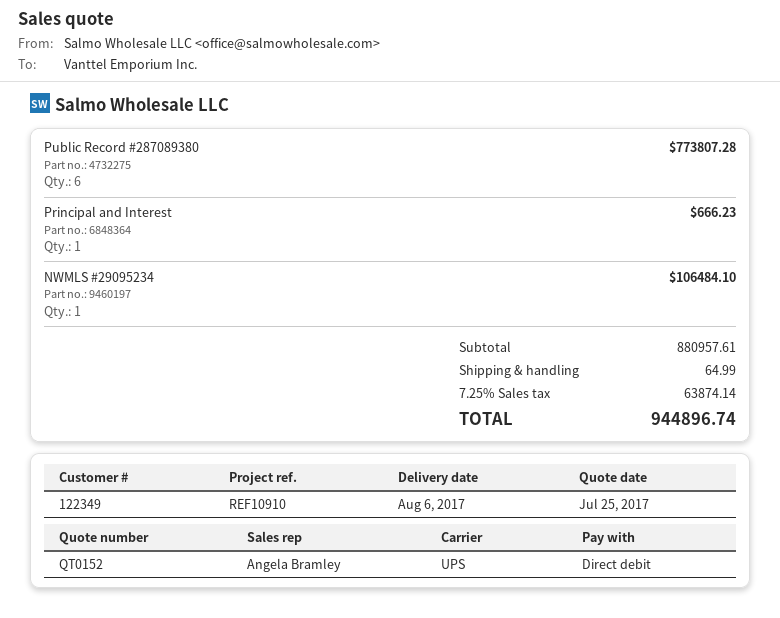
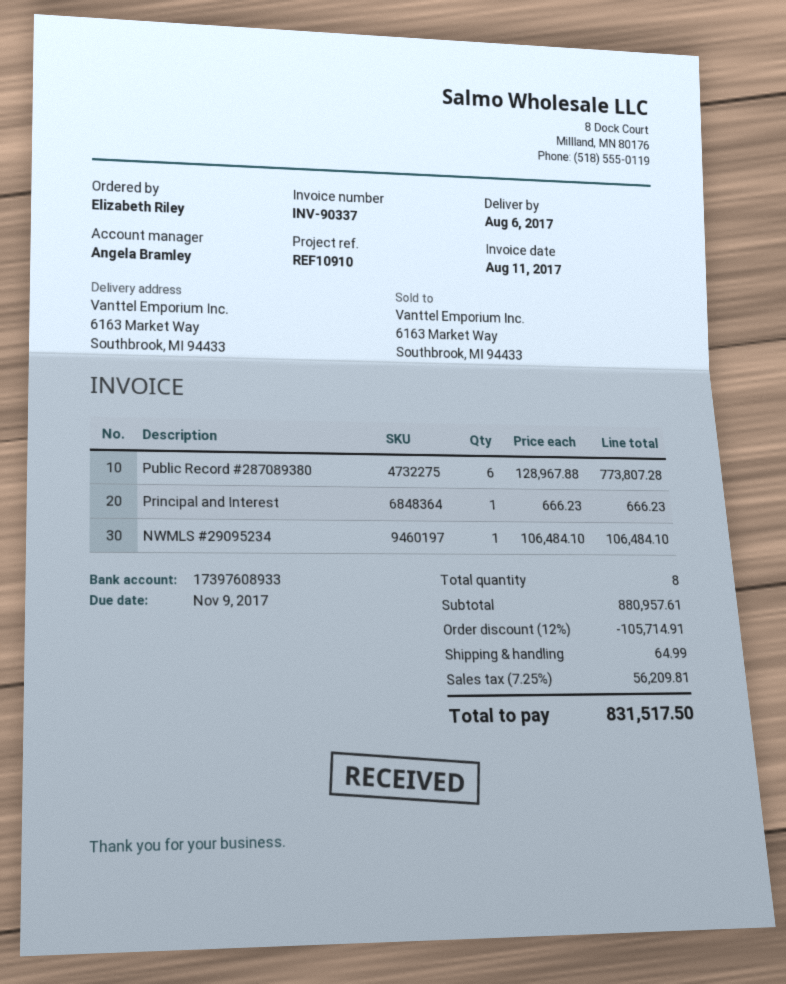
discount: none -> 12% = 105714.91
tax: 7.25% = 63874.14 -> 7.25% = 56209.81
total: 944896.74 -> 831517.50

